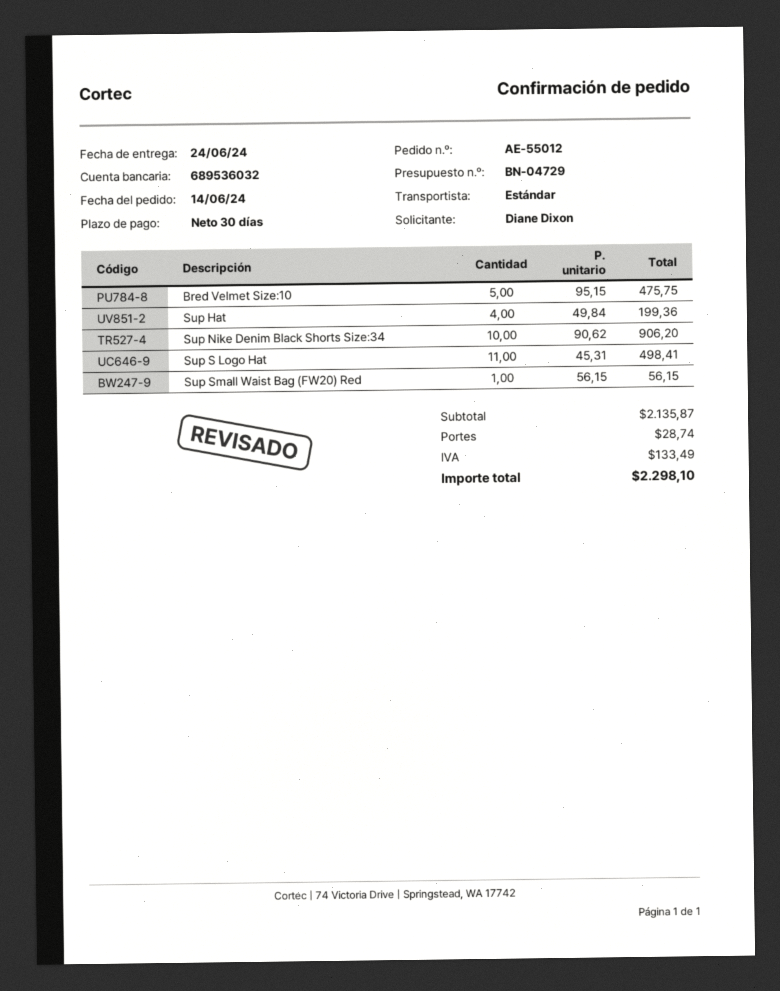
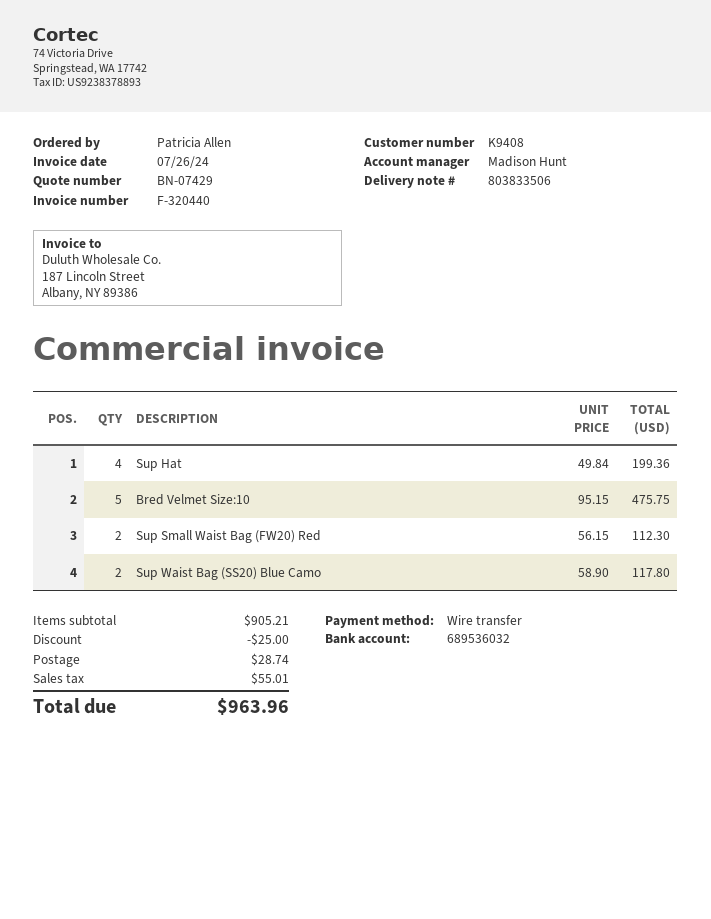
quote number: BN-04729 -> BN-07429
ordered by: Diane Dixon -> Patricia Allen
Sup Nike Denim Black Shorts Size:34: 10 x 90.62 = 906.20 -> none
Sup S Logo Hat: 11 x 45.31 = 498.41 -> none
Sup Small Waist Bag (FW20) Red: 1 x 56.15 = 56.15 -> 2 x 56.15 = 112.30
Sup Waist Bag (SS20) Blue Camo: none -> 2 x 58.90 = 117.80
subtotal: 2135.87 -> 905.21
discount: none -> 25.00
tax: 133.49 -> 55.01
total: 2298.10 -> 963.96

